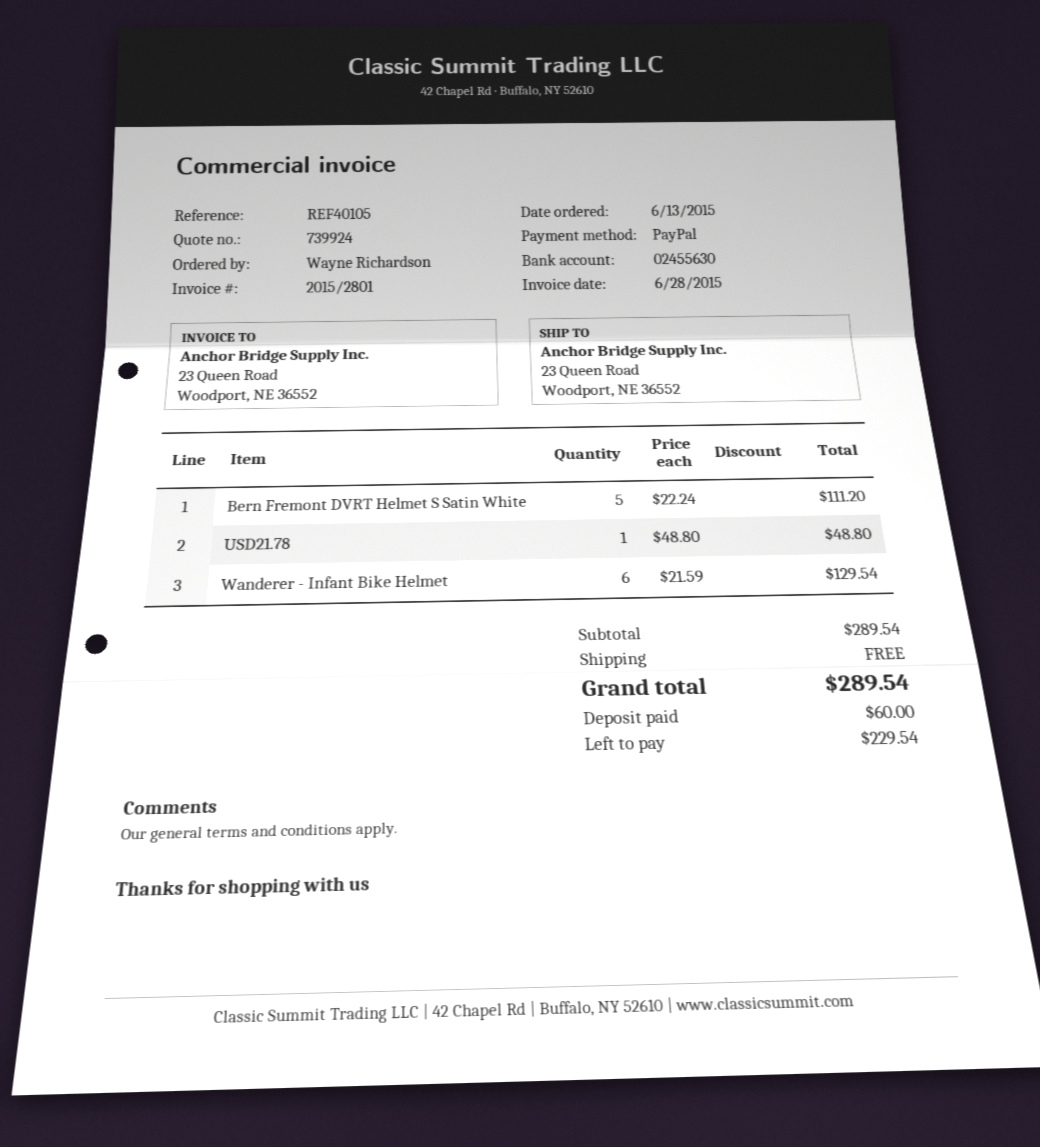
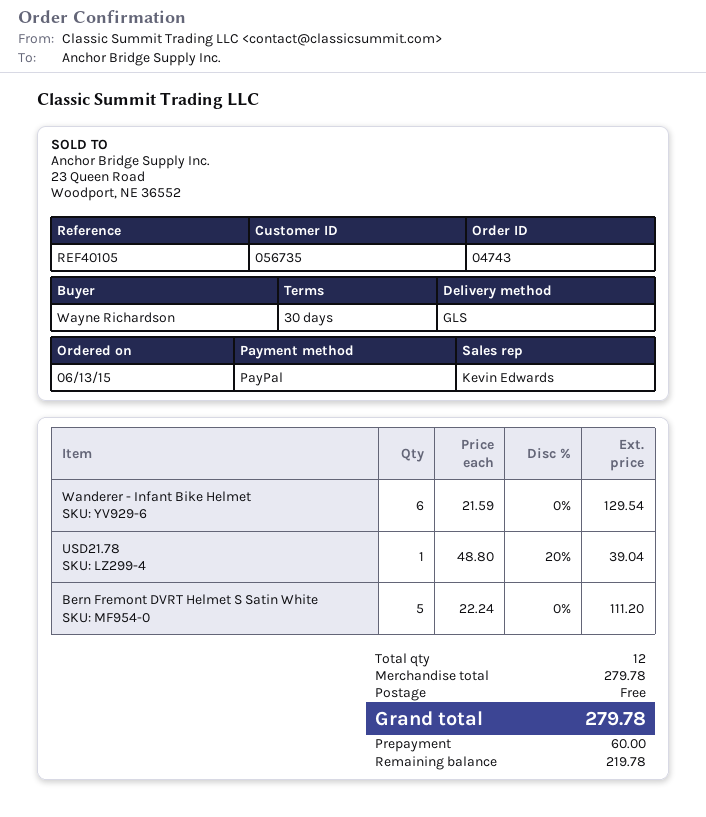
USD21.78: 1 x 48.80 = 48.80 -> 1 x 48.80 - 20% = 39.04
subtotal: 289.54 -> 279.78
total: 289.54 -> 279.78
balance: 229.54 -> 219.78

